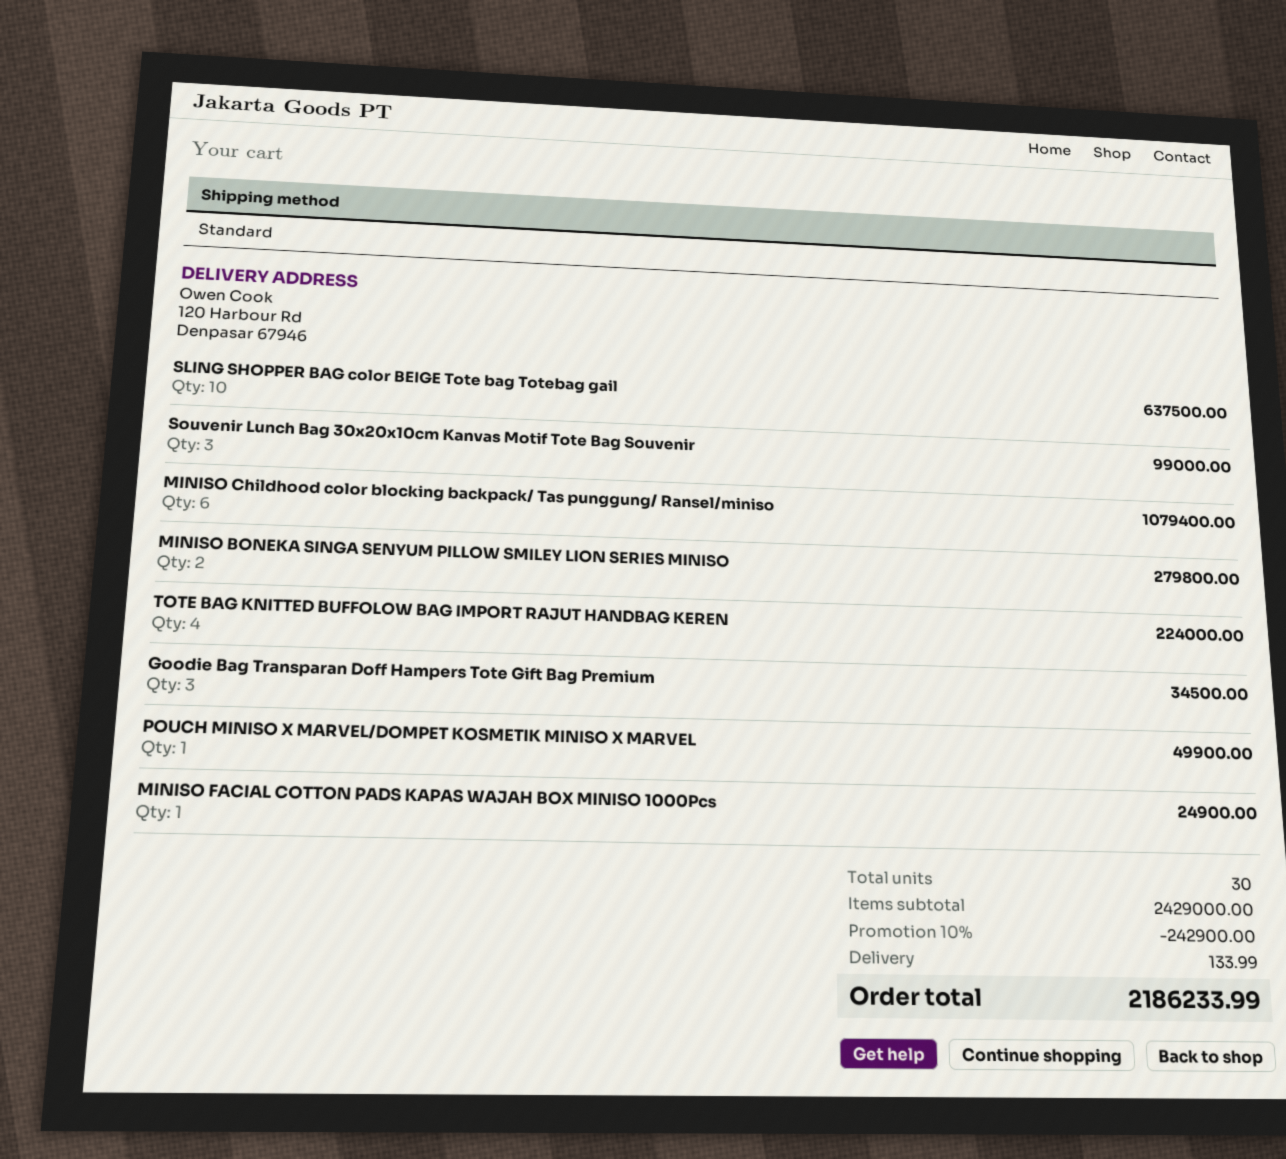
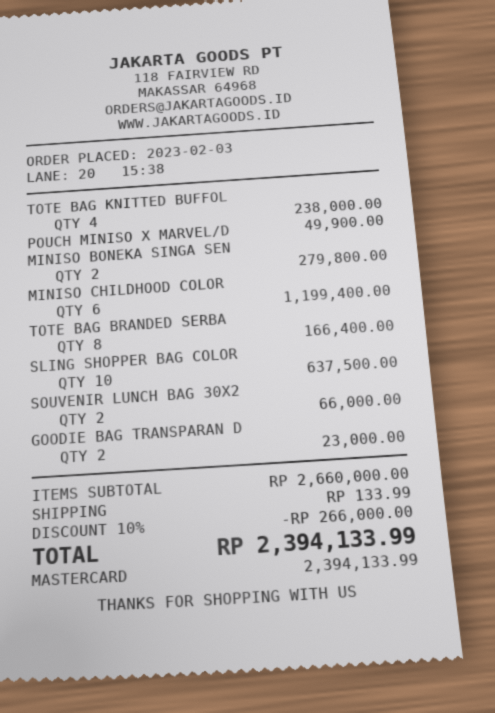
Souvenir Lunch Bag 30x20x10cm Kanvas Motif Tote Bag Souvenir: 3 for 99000.00 -> 2 for 66000.00
MINISO Childhood color blocking backpack/ Tas punggung/ Ransel/miniso: 6 for 1079400.00 -> 6 for 1199400.00
TOTE BAG KNITTED BUFFOLOW BAG IMPORT RAJUT HANDBAG KEREN: 4 for 224000.00 -> 4 for 238000.00
Goodie Bag Transparan Doff Hampers Tote Gift Bag Premium: 3 for 34500.00 -> 2 for 23000.00
MINISO FACIAL COTTON PADS KAPAS WAJAH BOX MINISO 1000Pcs: 1 for 24900.00 -> none
TOTE BAG BRANDED SERBA: none -> 8 for 166400.00
subtotal: 2429000.00 -> 2660000.00
discount: 10% = 242900.00 -> 10% = 266000.00
total: 2186233.99 -> 2394133.99

